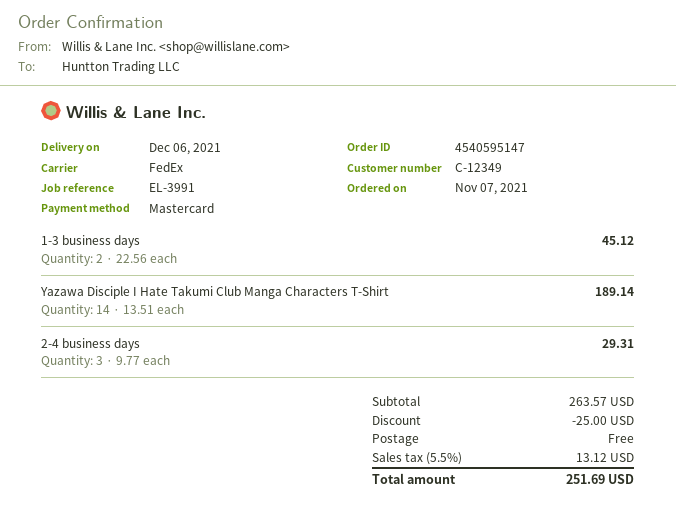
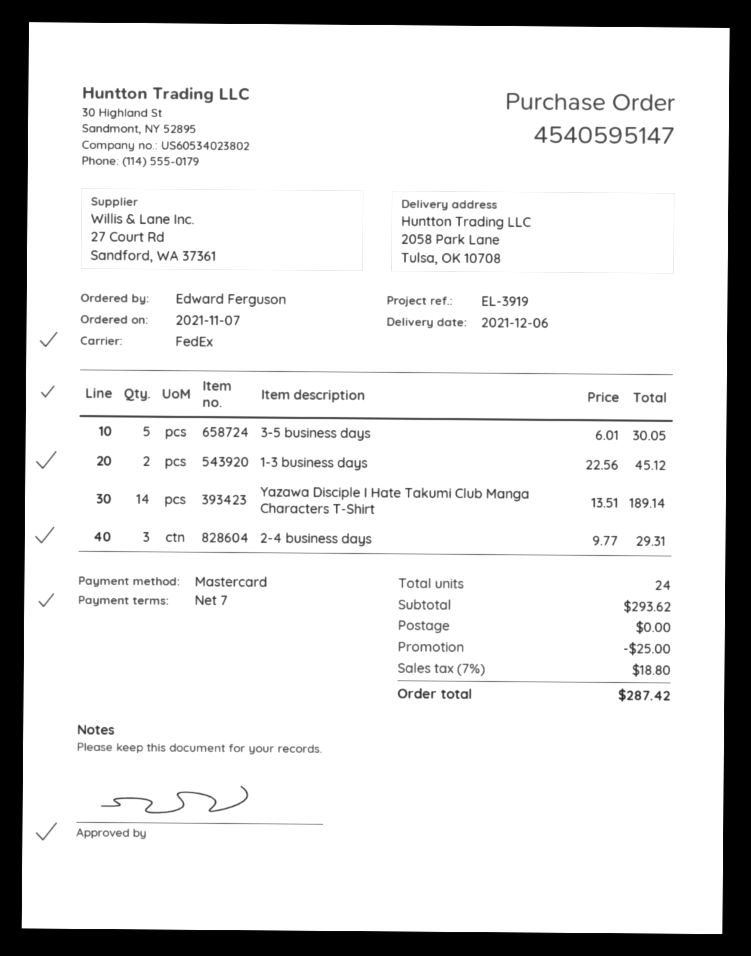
reference: EL-3991 -> EL-3919
3-5 business days: none -> 5 x 6.01 = 30.05
subtotal: 263.57 -> 293.62
tax: 5.5% = 13.12 -> 7% = 18.80
total: 251.69 -> 287.42

